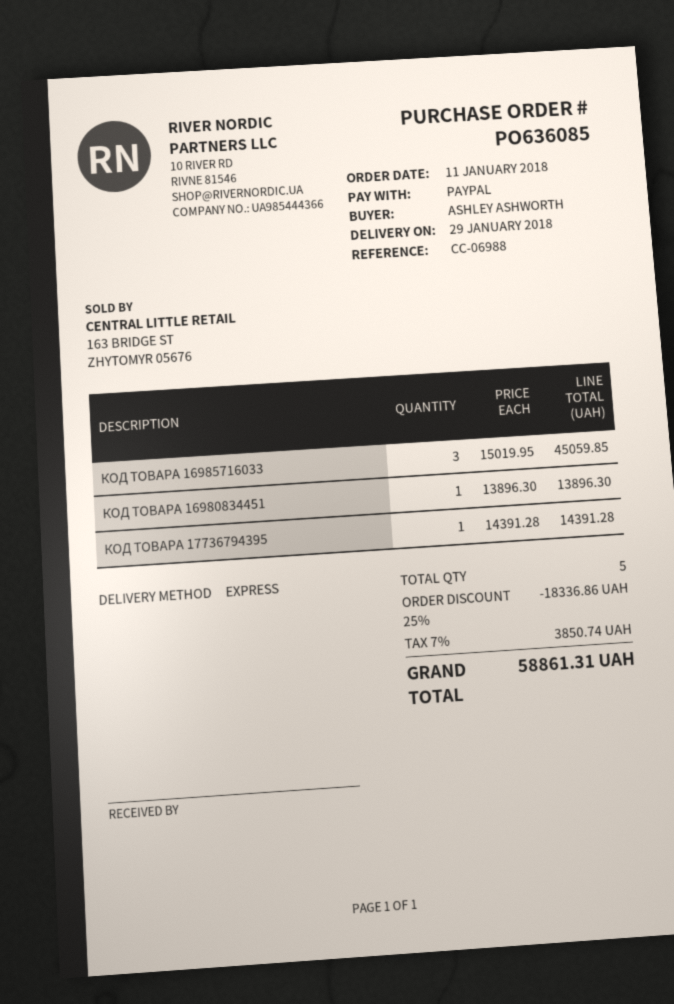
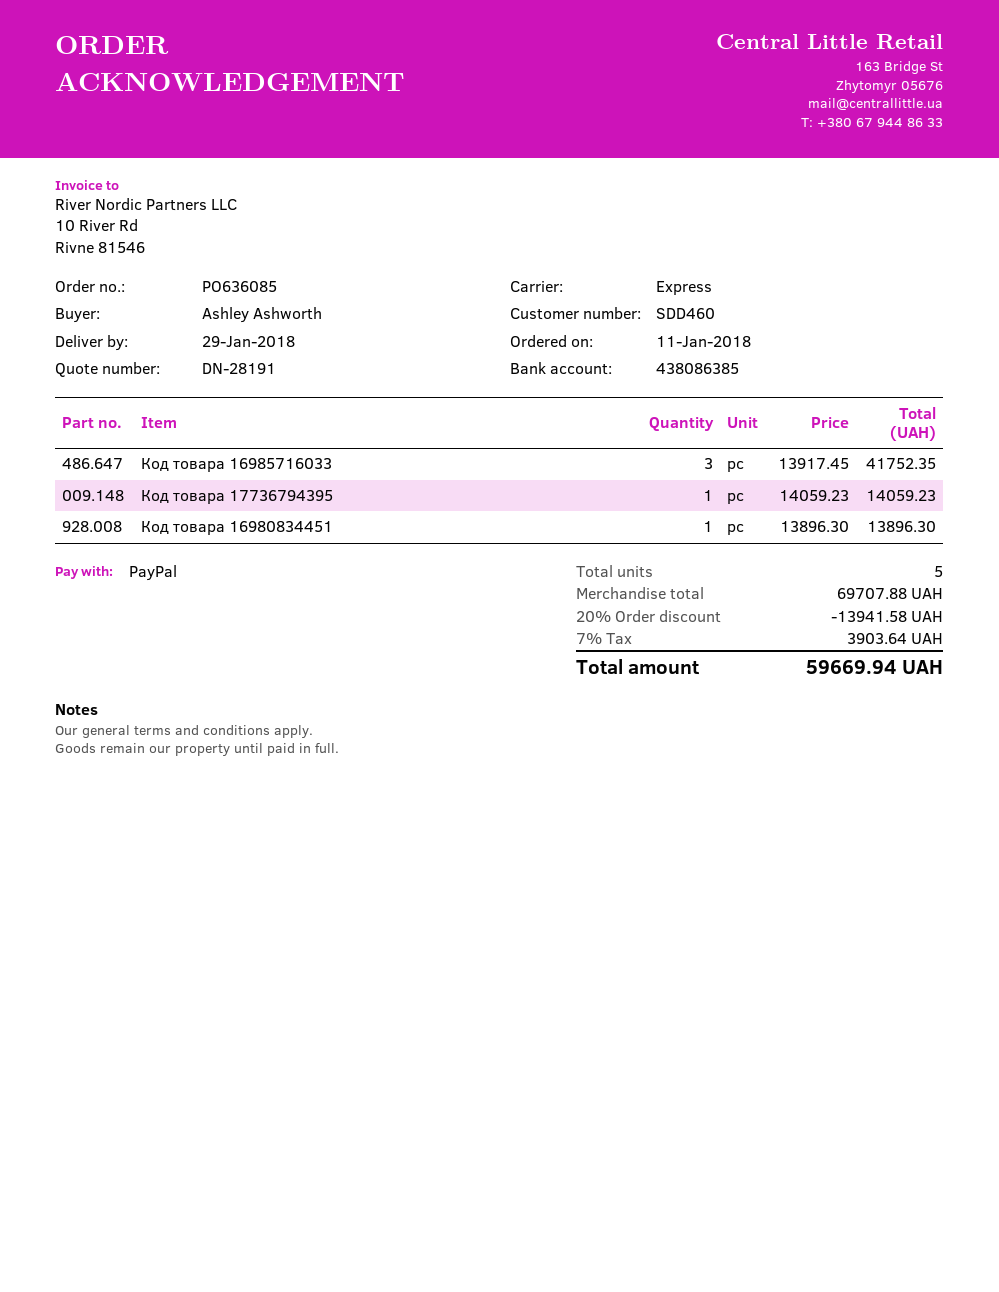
КОД ТОВАРА 16985716033: 3 x 15019.95 = 45059.85 -> 3 x 13917.45 = 41752.35
КОД ТОВАРА 17736794395: 1 x 14391.28 = 14391.28 -> 1 x 14059.23 = 14059.23
discount: 25% = 18336.86 -> 20% = 13941.58
tax: 7% = 3850.74 -> 7% = 3903.64
total: 58861.31 -> 59669.94

